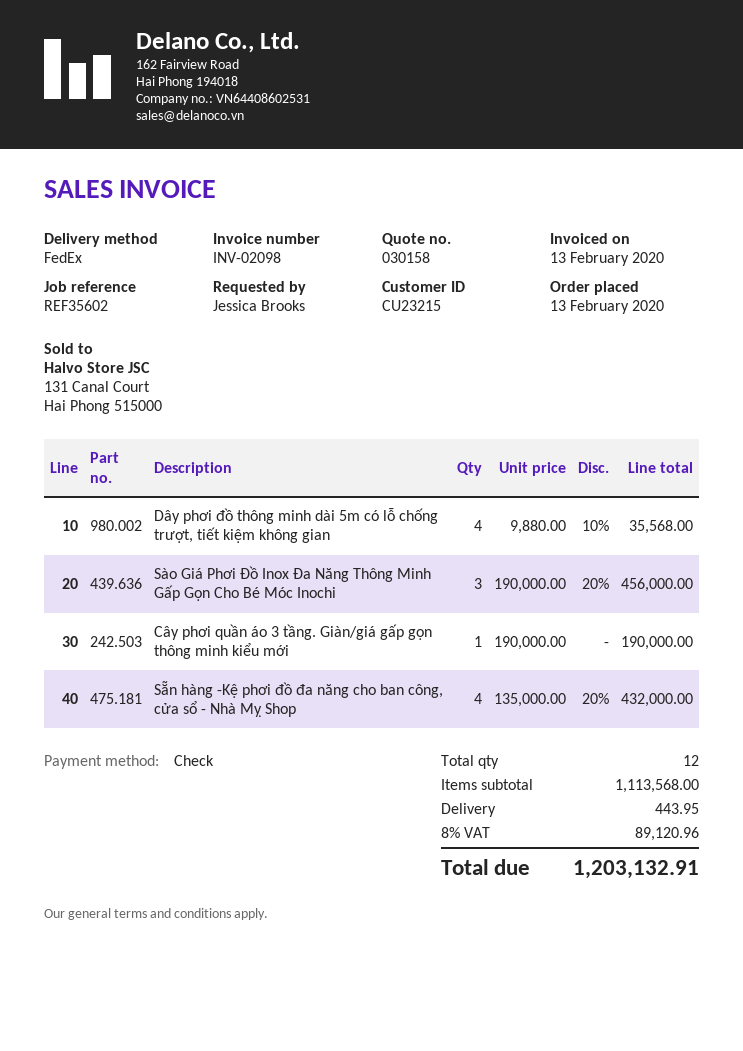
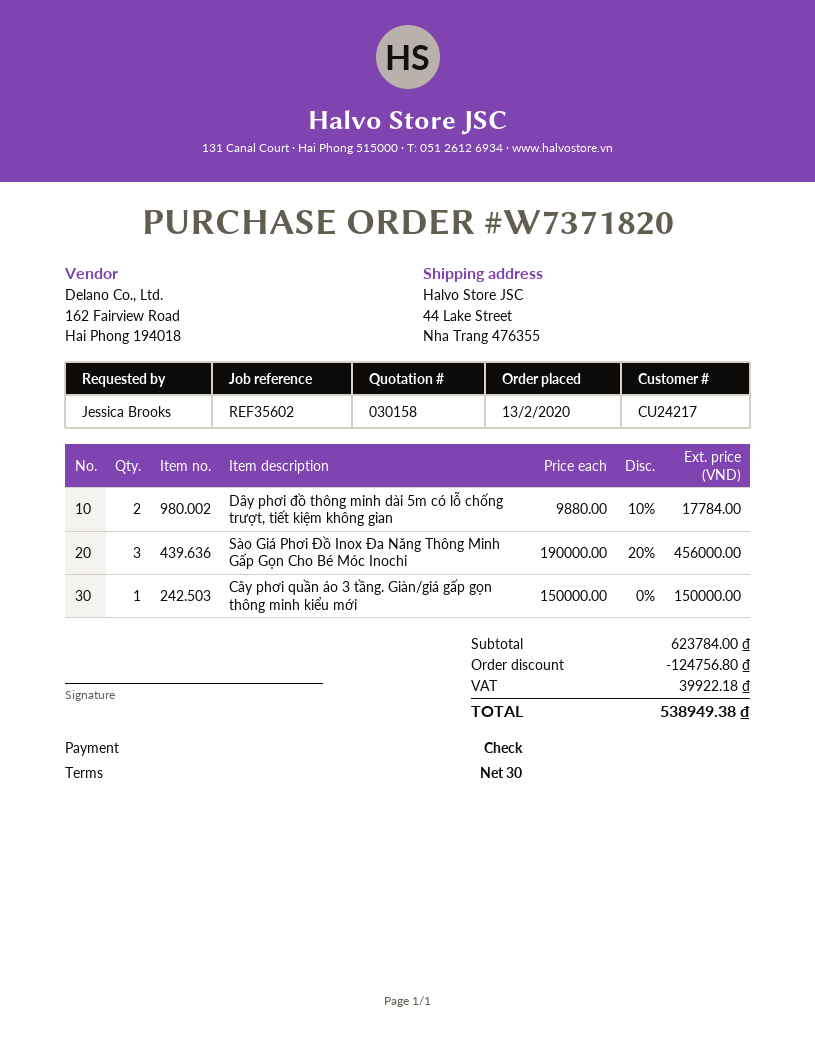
customer number: CU23215 -> CU24217
Dây phơi đồ thông minh dài 5m có lỗ chống trượt, tiết kiệm không gian: 4 x 9880.00 - 10% = 35568.00 -> 2 x 9880.00 - 10% = 17784.00
Cây phơi quần áo 3 tầng. Giàn/giá gấp gọn thông minh kiểu mới: 1 x 190000.00 = 190000.00 -> 1 x 150000.00 = 150000.00
Sẵn hàng -Kệ phơi đồ đa năng cho ban công, cửa sổ - Nhà Mỵ Shop: 4 x 135000.00 - 20% = 432000.00 -> none
subtotal: 1113568.00 -> 623784.00
discount: none -> 124756.80
shipping: 443.95 -> none
tax: 89120.96 -> 39922.18
total: 1203132.91 -> 538949.38

